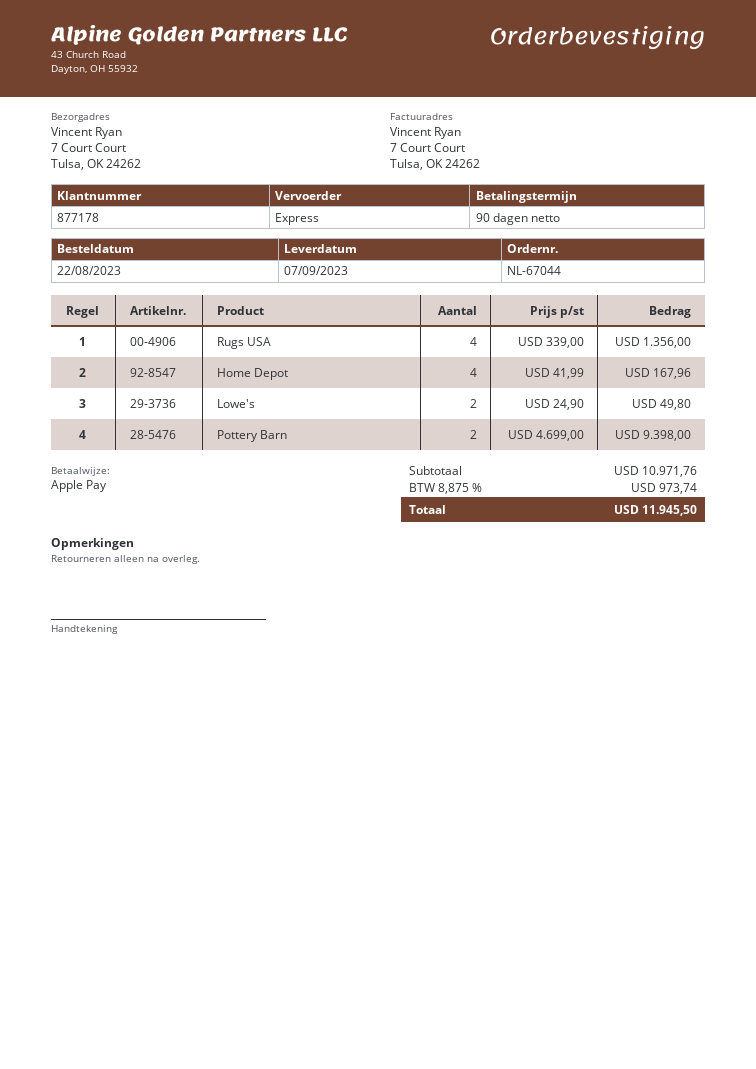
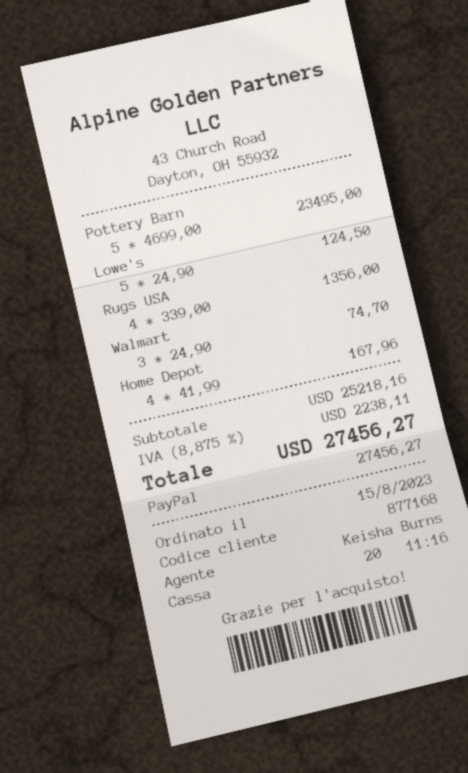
order date: 2023-08-22 -> 2023-08-15
customer number: 877178 -> 877168
payment method: Apple Pay -> PayPal
Lowe's: 2 x 24.90 = 49.80 -> 5 x 24.90 = 124.50
Pottery Barn: 2 x 4699.00 = 9398.00 -> 5 x 4699.00 = 23495.00
Walmart: none -> 3 x 24.90 = 74.70
subtotal: 10971.76 -> 25218.16
tax: 8.875% = 973.74 -> 8.875% = 2238.11
total: 11945.50 -> 27456.27

